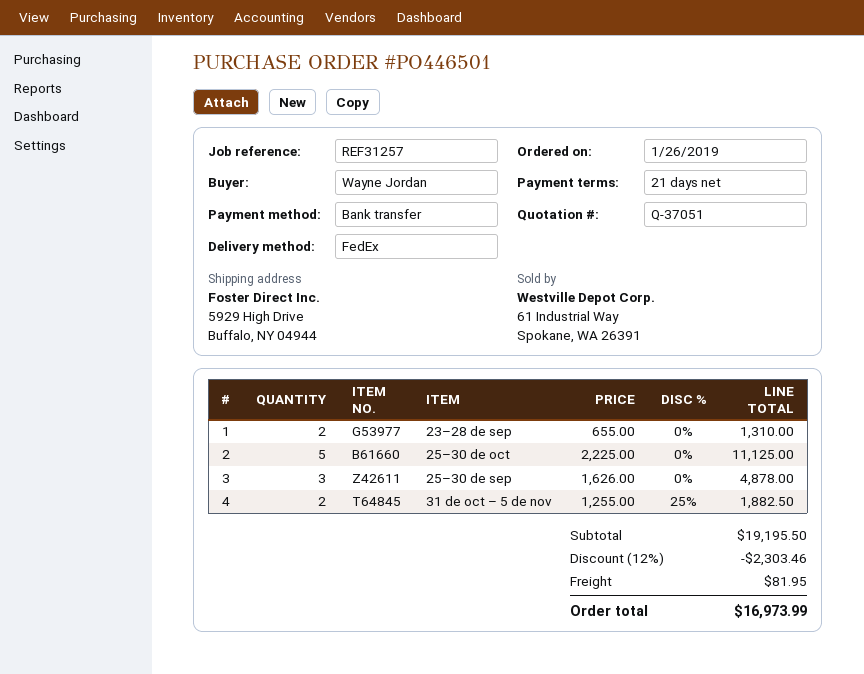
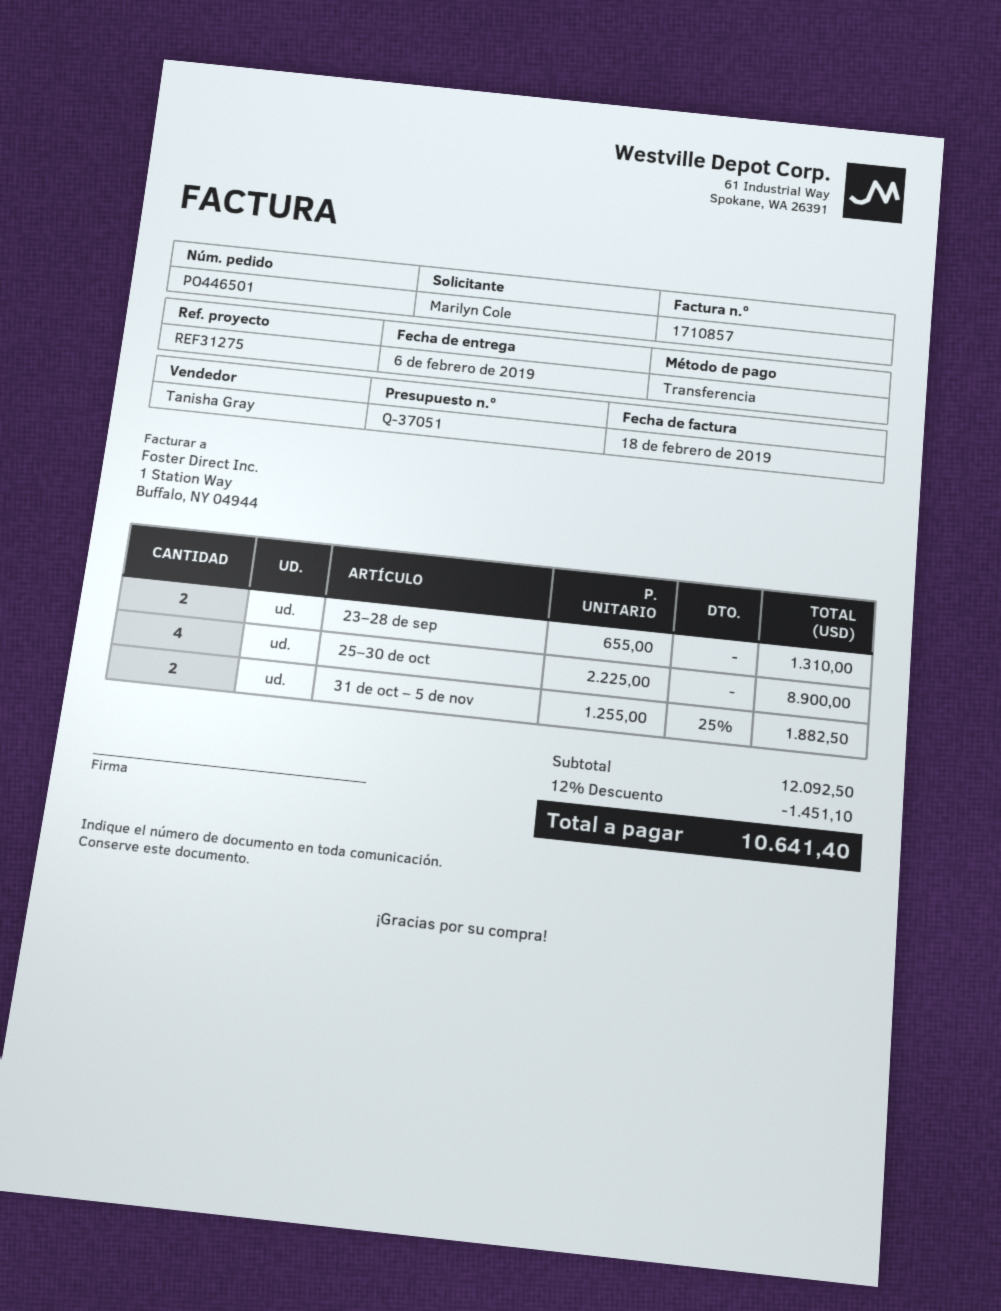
reference: REF31257 -> REF31275
ordered by: Wayne Jordan -> Marilyn Cole
25–30 de oct: 5 x 2225.00 = 11125.00 -> 4 x 2225.00 = 8900.00
25–30 de sep: 3 x 1626.00 = 4878.00 -> none
subtotal: 19195.50 -> 12092.50
discount: 12% = 2303.46 -> 12% = 1451.10
shipping: 81.95 -> none
total: 16973.99 -> 10641.40

